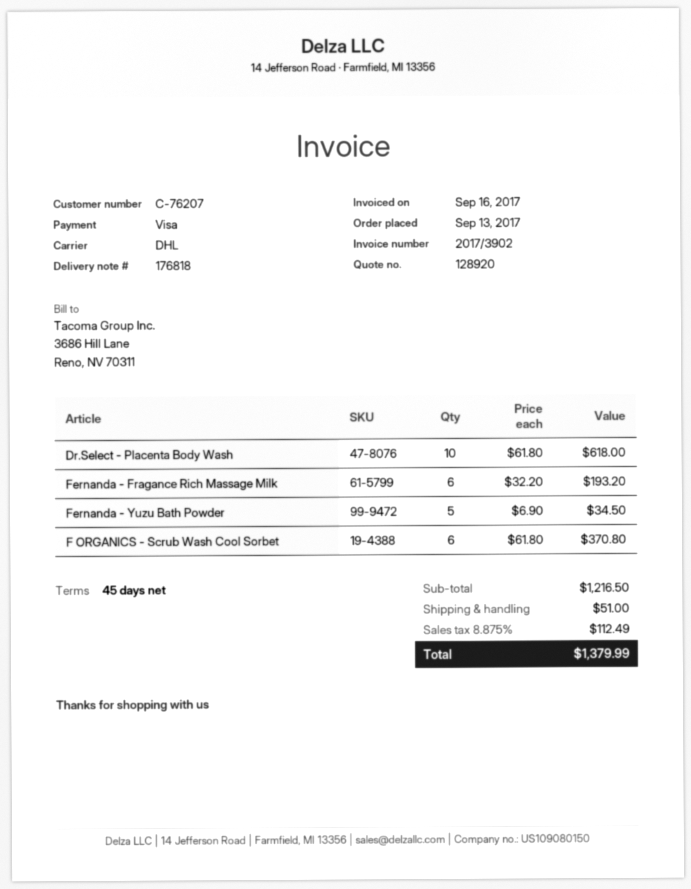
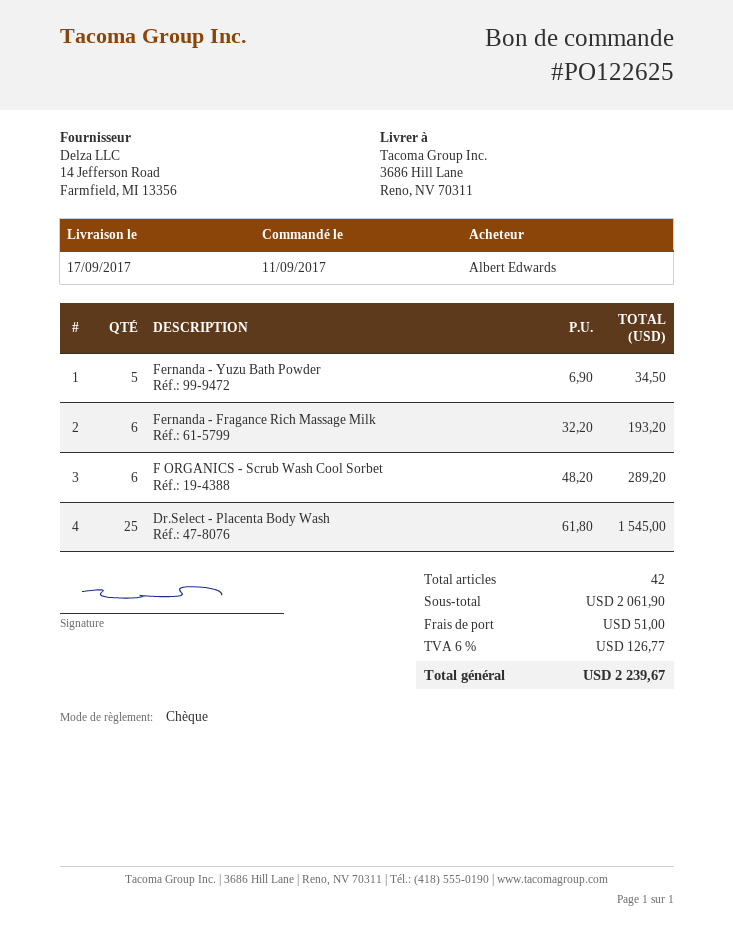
order date: 2017-09-13 -> 2017-09-11
payment method: Visa -> cheque
Dr.Select - Placenta Body Wash: 10 x 61.80 = 618.00 -> 25 x 61.80 = 1545.00
F ORGANICS - Scrub Wash Cool Sorbet: 6 x 61.80 = 370.80 -> 6 x 48.20 = 289.20
subtotal: 1216.50 -> 2061.90
tax: 8.875% = 112.49 -> 6% = 126.77
total: 1379.99 -> 2239.67

